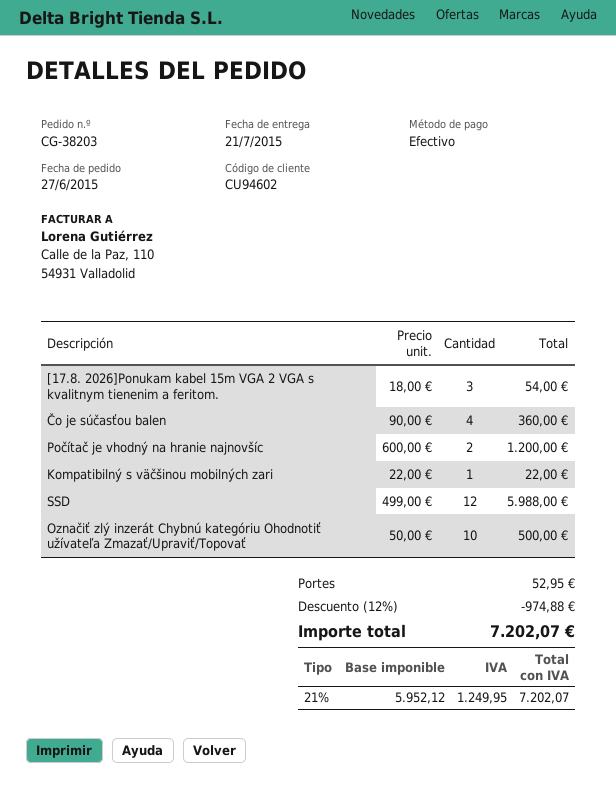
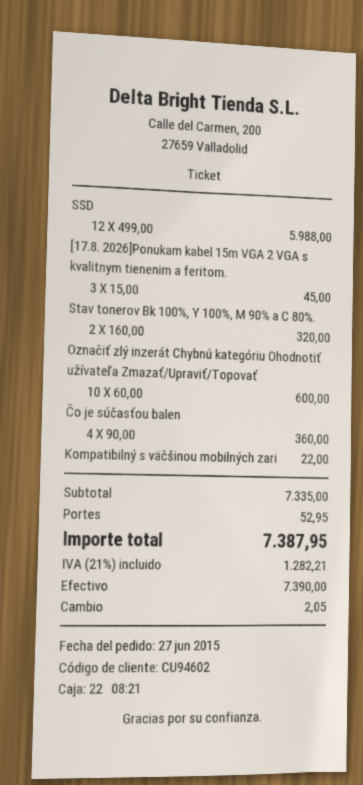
[17.8. 2026]Ponukam kabel 15m VGA 2 VGA s kvalitnym tienenim a feritom.: 3 x 18.00 = 54.00 -> 3 x 15.00 = 45.00
Počítač je vhodný na hranie najnovšíc: 2 x 600.00 = 1200.00 -> none
Označiť zlý inzerát Chybnú kategóriu Ohodnotiť užívateľa Zmazať/Upraviť/Topovať: 10 x 50.00 = 500.00 -> 10 x 60.00 = 600.00
Stav tonerov Bk 100%, Y 100%, M 90% a C 80%.: none -> 2 x 160.00 = 320.00
discount: 12% = 974.88 -> none
tax: 21% = 1249.95 -> 21% = 1282.21
total: 7202.07 -> 7387.95

